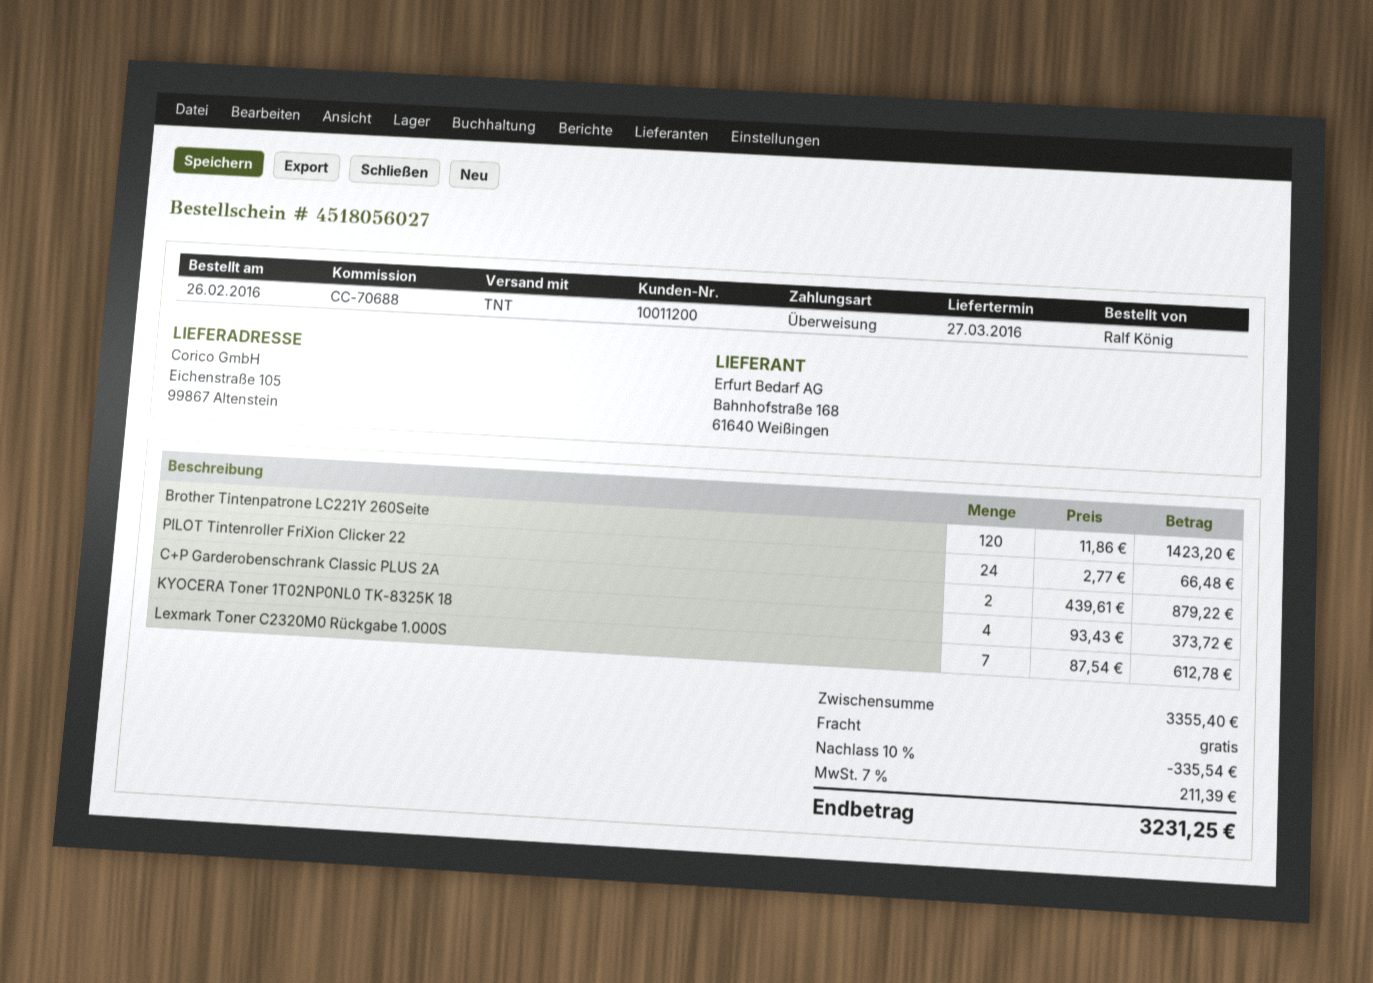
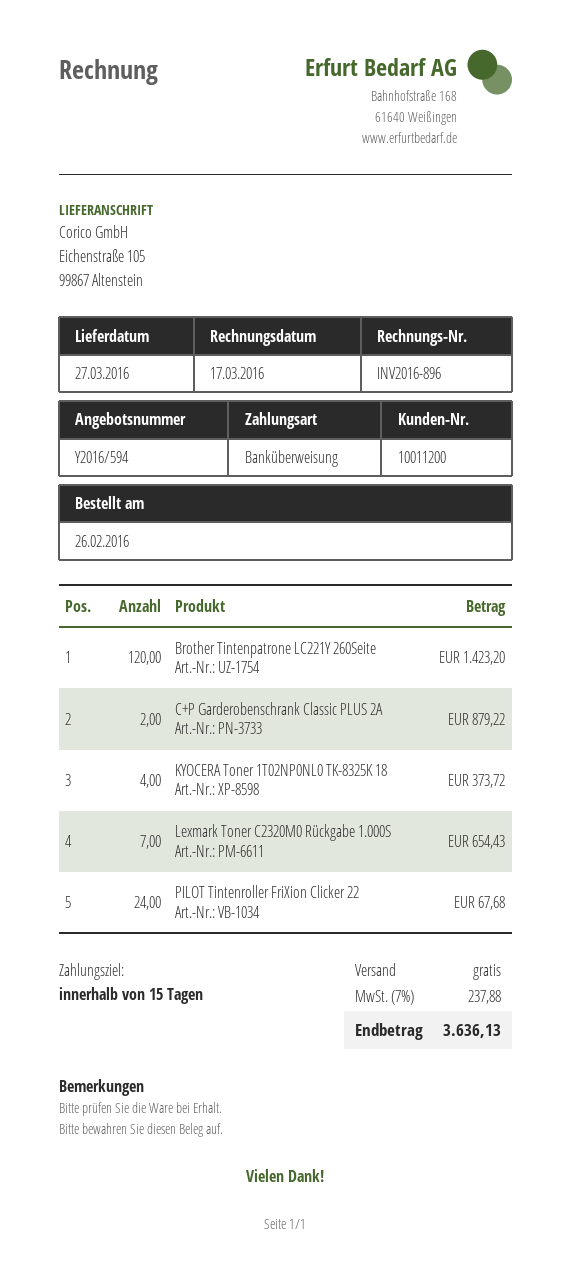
PILOT Tintenroller FriXion Clicker 22: 24 for 66.48 -> 24 for 67.68
Lexmark Toner C2320M0 Rückgabe 1.000S: 7 for 612.78 -> 7 for 654.43
discount: 10% = 335.54 -> none
tax: 7% = 211.39 -> 7% = 237.88
total: 3231.25 -> 3636.13

